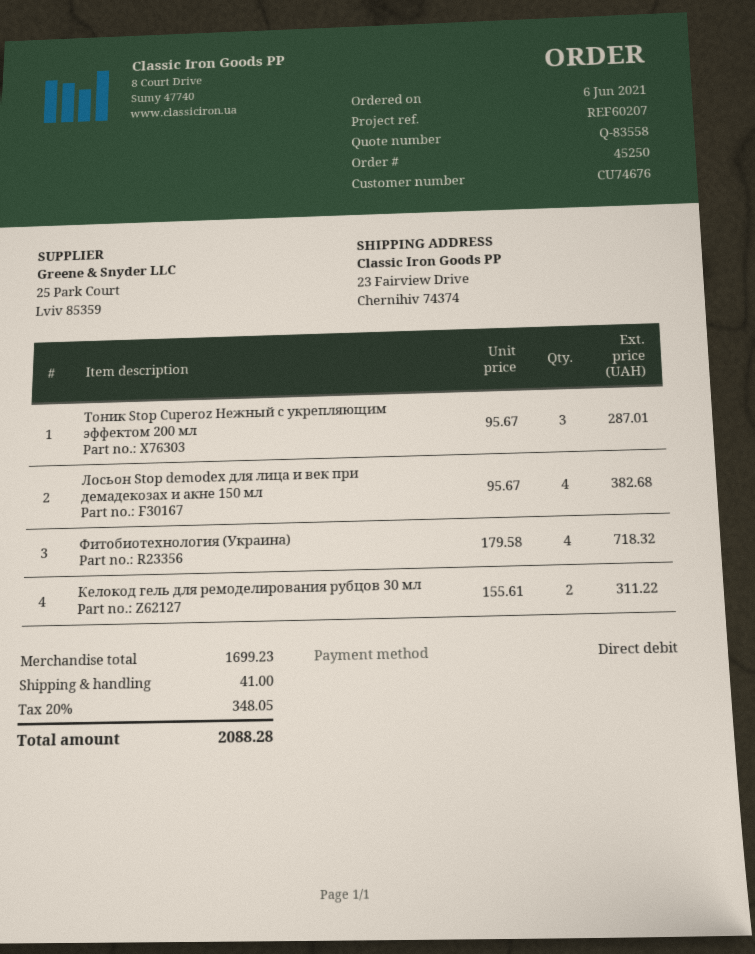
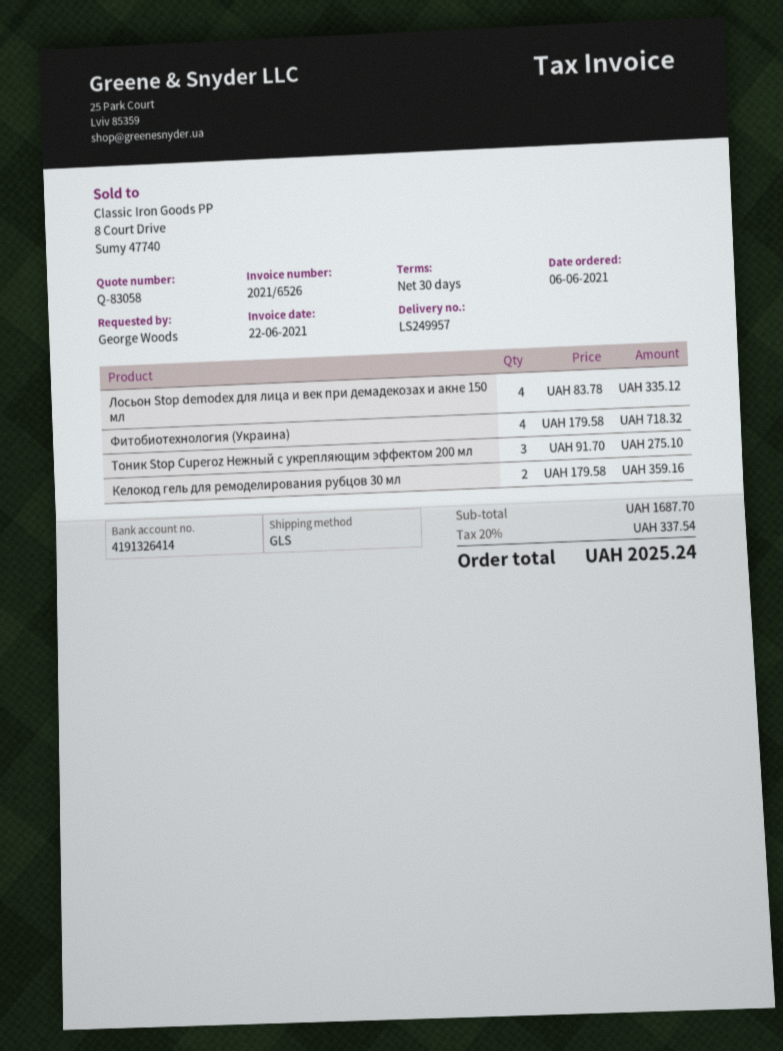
quote number: Q-83558 -> Q-83058
Тоник Stop Cuperoz Нежный с укрепляющим эффектом 200 мл: 3 x 95.67 = 287.01 -> 3 x 91.70 = 275.10
Лосьон Stop demodex для лица и век при демадекозах и акне 150 мл: 4 x 95.67 = 382.68 -> 4 x 83.78 = 335.12
Келокод гель для ремоделирования рубцов 30 мл: 2 x 155.61 = 311.22 -> 2 x 179.58 = 359.16
subtotal: 1699.23 -> 1687.70
shipping: 41.00 -> none
tax: 20% = 348.05 -> 20% = 337.54
total: 2088.28 -> 2025.24

